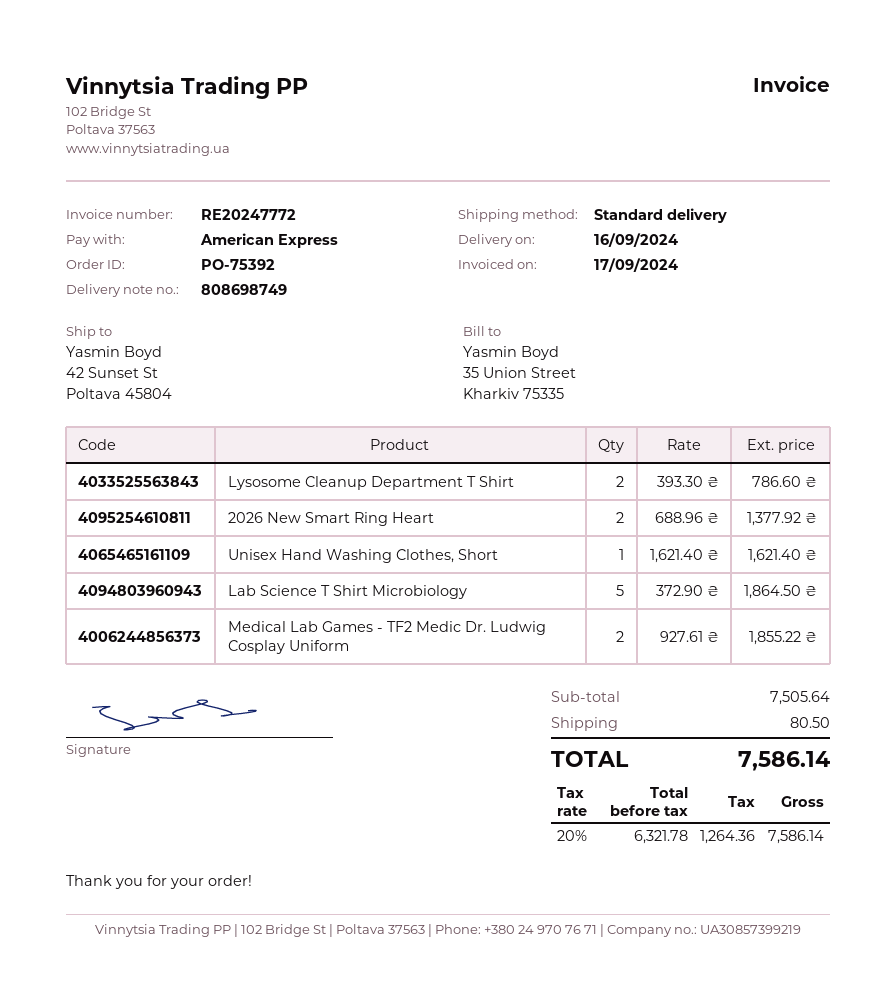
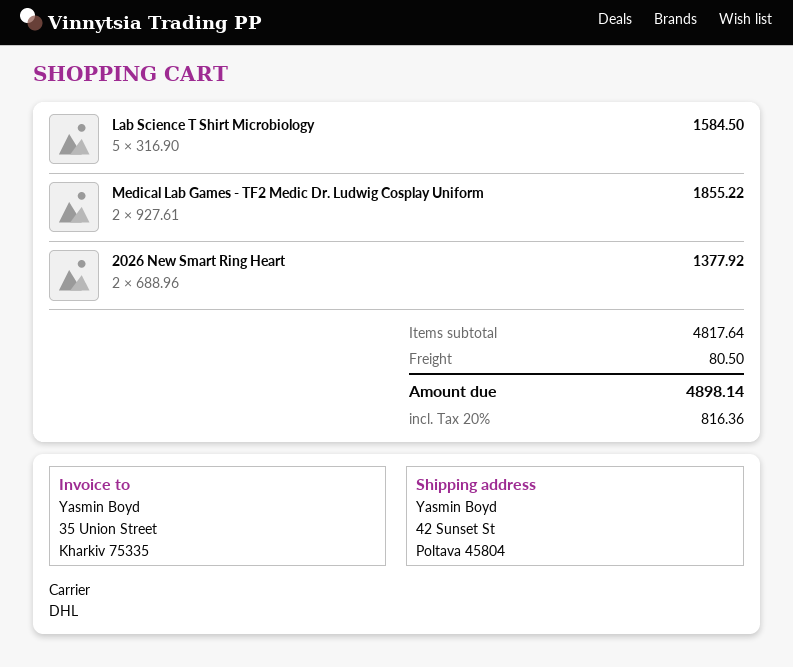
shipping method: standard -> DHL
Lysosome Cleanup Department T Shirt: 2 x 393.30 = 786.60 -> none
Unisex Hand Washing Clothes, Short: 1 x 1621.40 = 1621.40 -> none
Lab Science T Shirt Microbiology: 5 x 372.90 = 1864.50 -> 5 x 316.90 = 1584.50
subtotal: 7505.64 -> 4817.64
tax: 20% = 1264.36 -> 20% = 816.36
total: 7586.14 -> 4898.14

